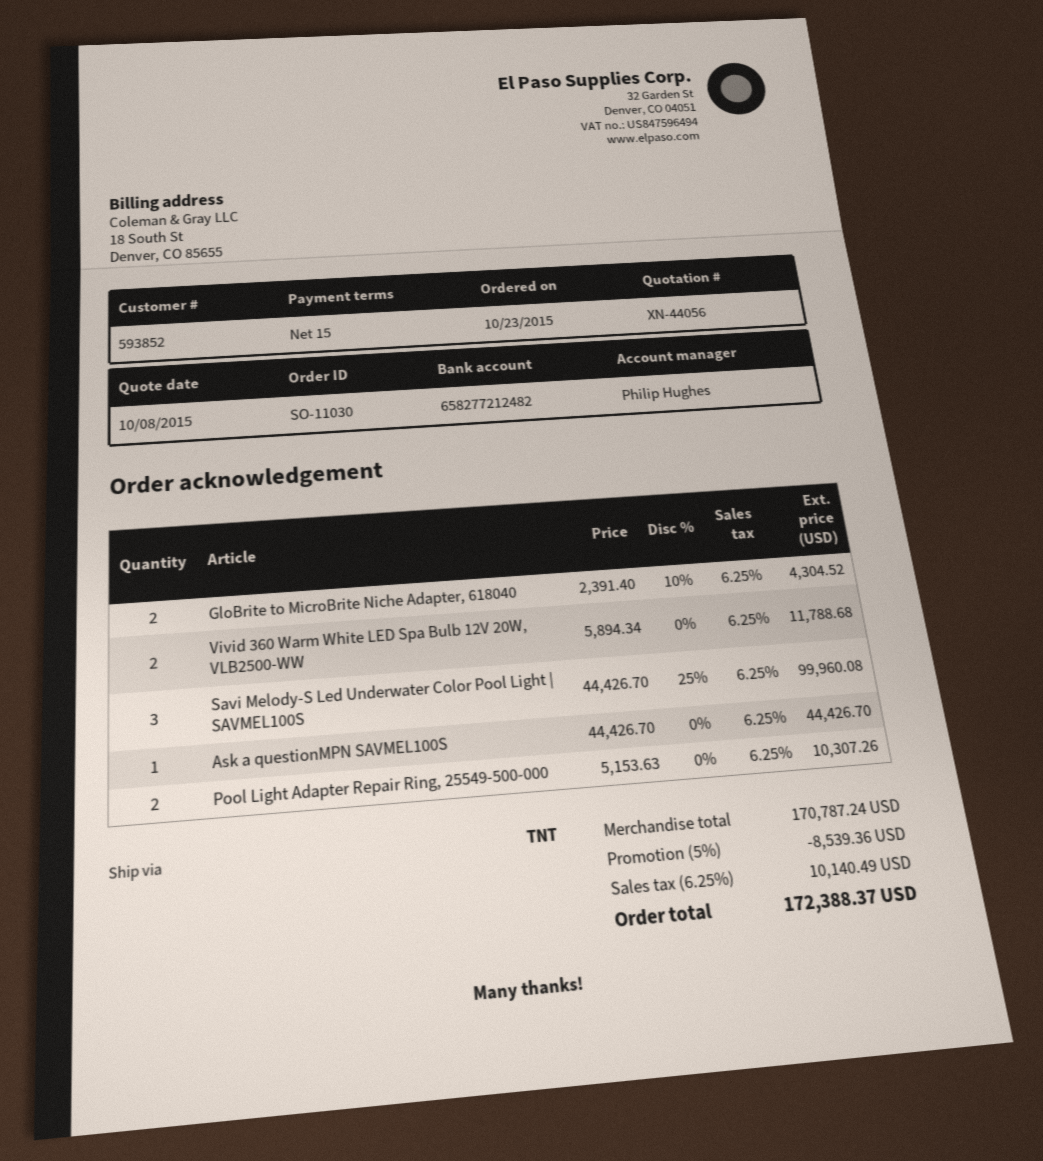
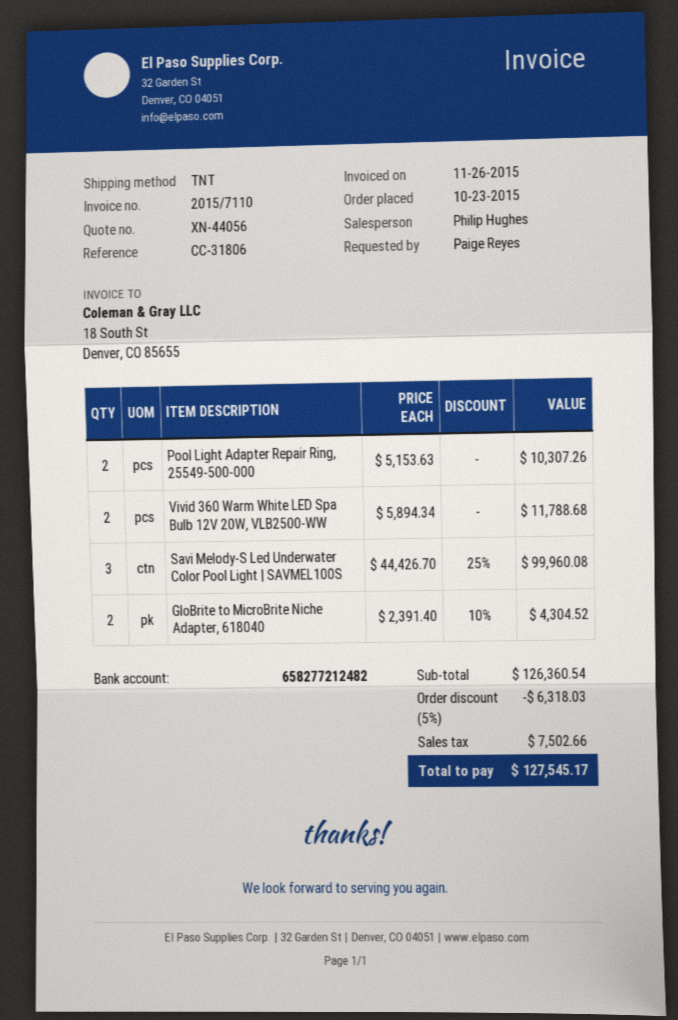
Ask a questionMPN SAVMEL100S: 1 x 44426.70 = 44426.70 -> none
subtotal: 170787.24 -> 126360.54
discount: 5% = 8539.36 -> 5% = 6318.03
tax: 10140.49 -> 7502.66
total: 172388.37 -> 127545.17

